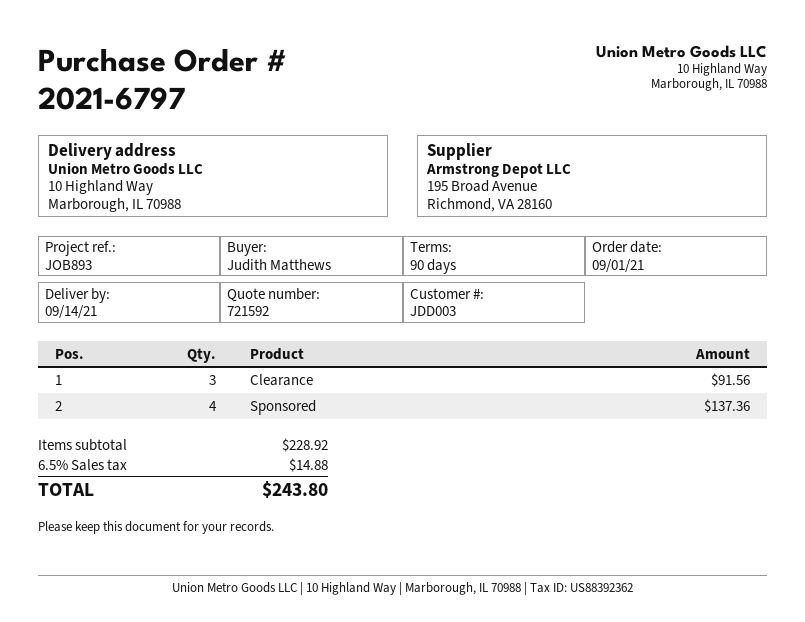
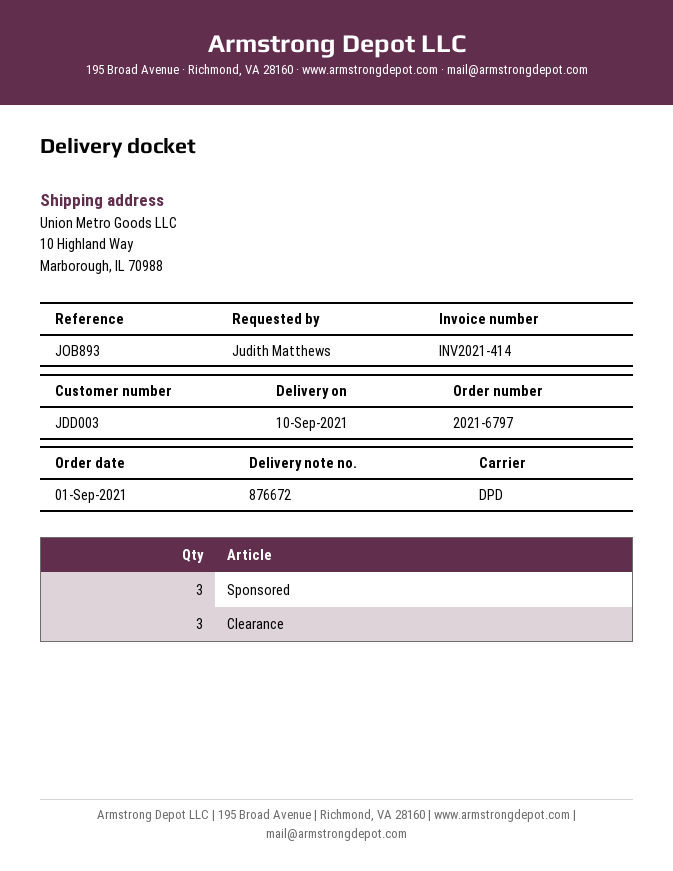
delivery date: 2021-09-14 -> 2021-09-10
Sponsored: 4 -> 3

